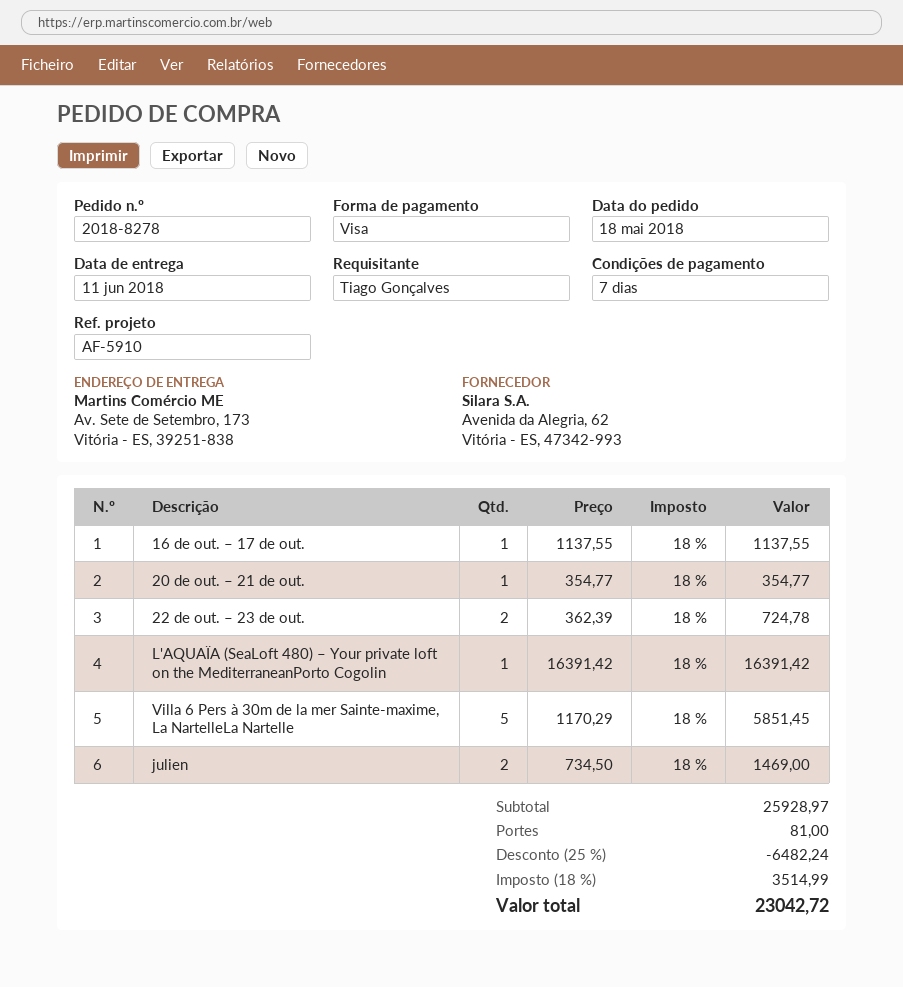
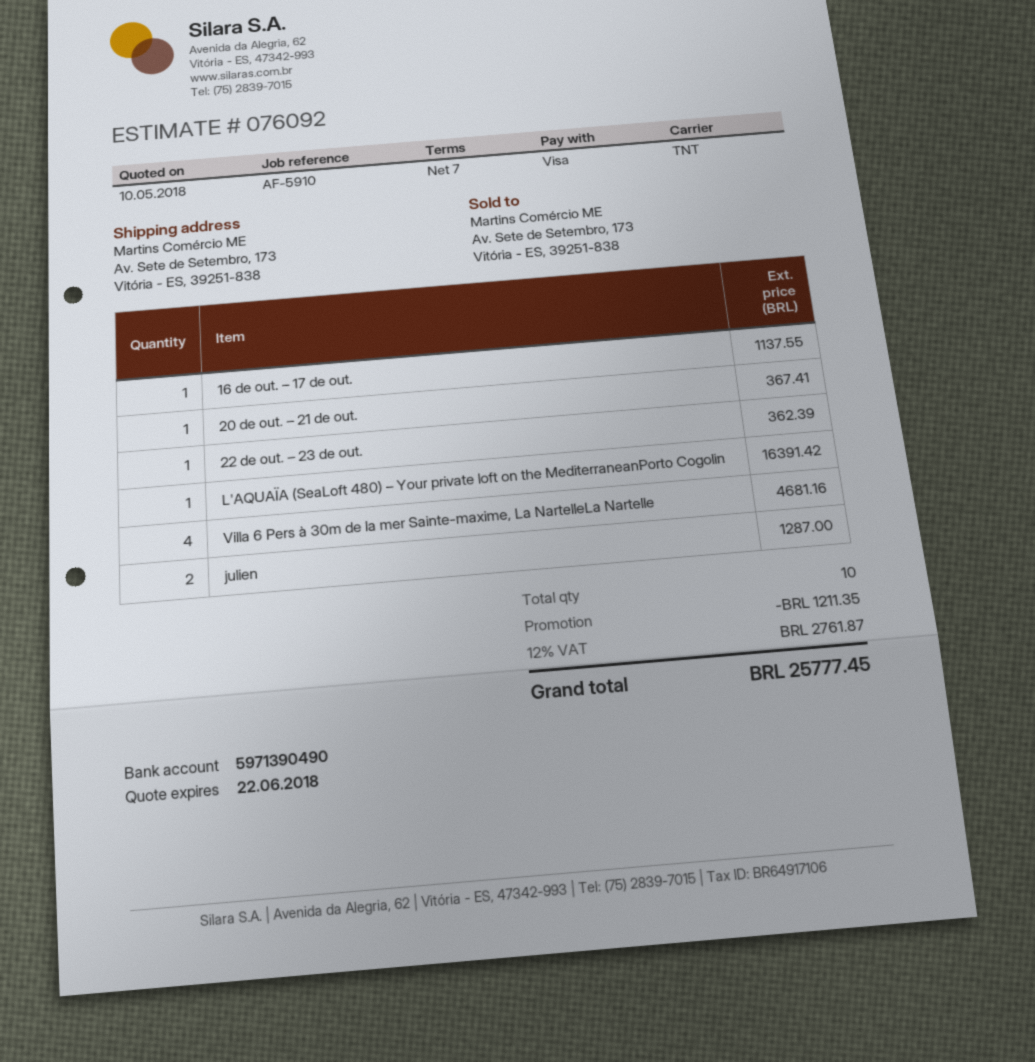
20 de out. – 21 de out.: 1 for 354.77 -> 1 for 367.41
22 de out. – 23 de out.: 2 for 724.78 -> 1 for 362.39
Villa 6 Pers à 30m de la mer Sainte-maxime, La NartelleLa Nartelle: 5 for 5851.45 -> 4 for 4681.16
julien: 2 for 1469.00 -> 2 for 1287.00
discount: 6482.24 -> 1211.35
shipping: 81.00 -> none
tax: 18% = 3514.99 -> 12% = 2761.87
total: 23042.72 -> 25777.45

